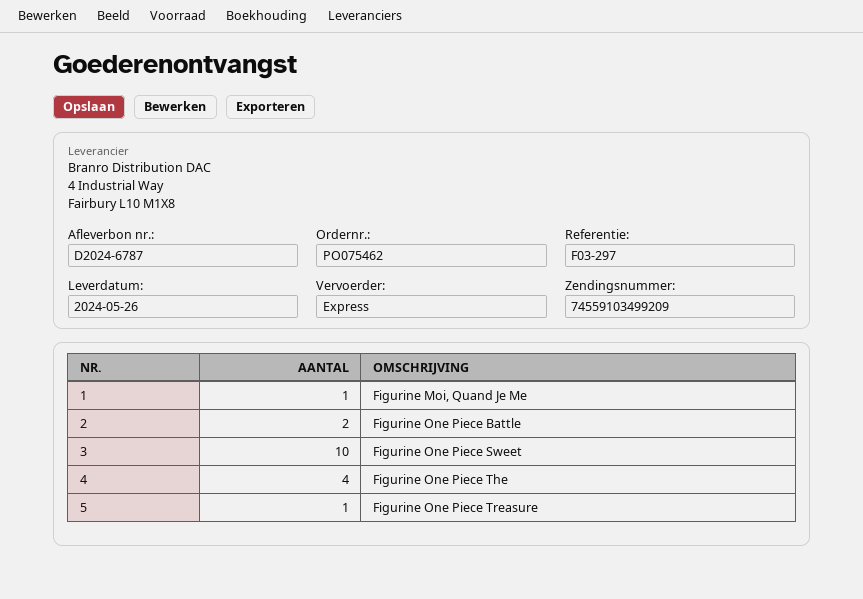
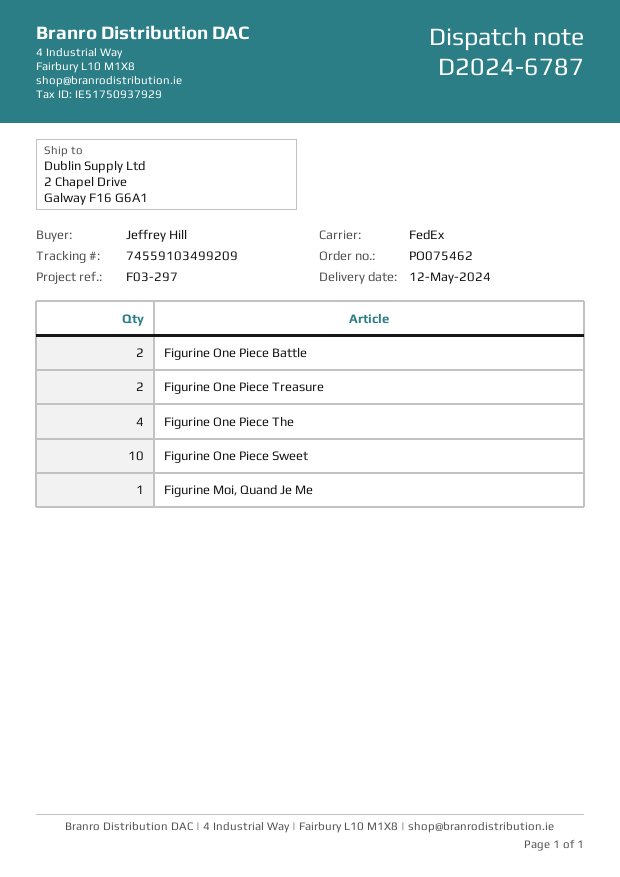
delivery date: 2024-05-26 -> 2024-05-12
shipping method: express -> FedEx
Figurine One Piece Treasure: 1 -> 2

